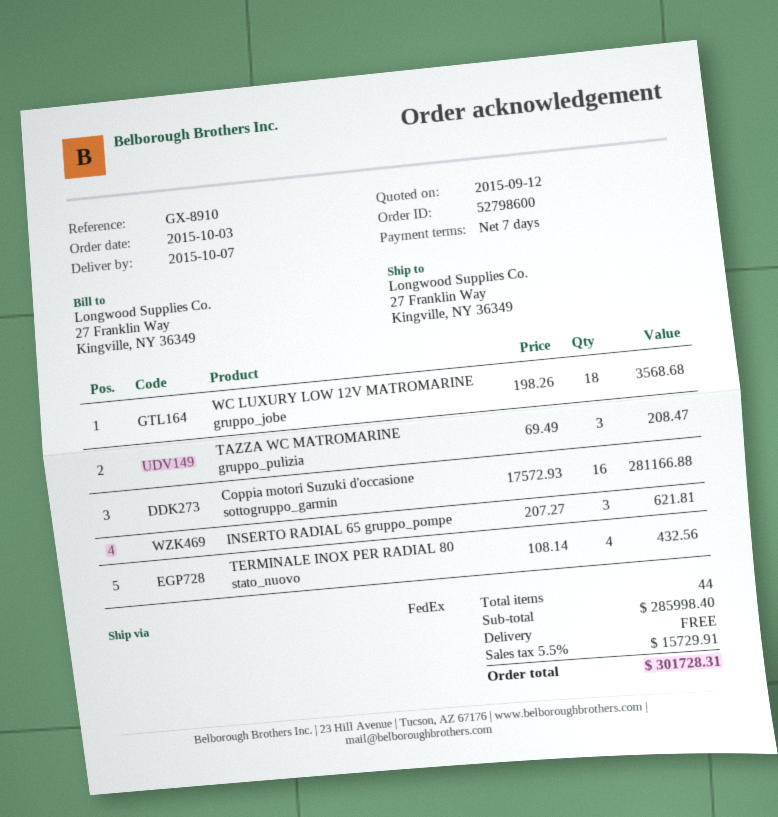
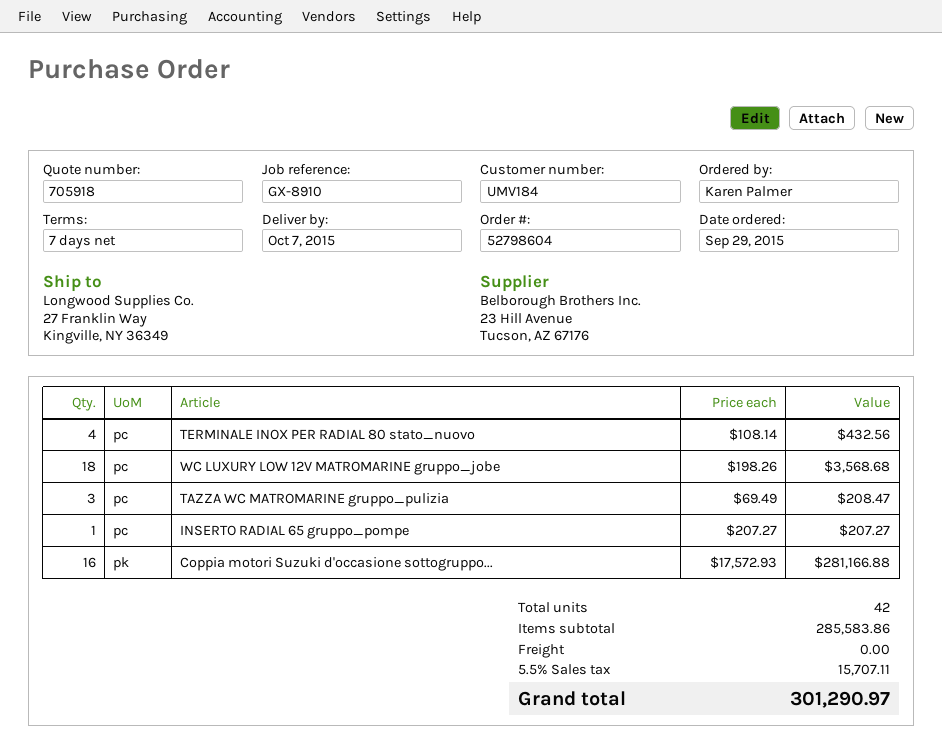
order number: 52798600 -> 52798604
order date: 2015-10-03 -> 2015-09-29
INSERTO RADIAL 65 gruppo_pompe: 3 x 207.27 = 621.81 -> 1 x 207.27 = 207.27
total quantity: 44 -> 42
subtotal: 285998.40 -> 285583.86
tax: 5.5% = 15729.91 -> 5.5% = 15707.11
total: 301728.31 -> 301290.97

